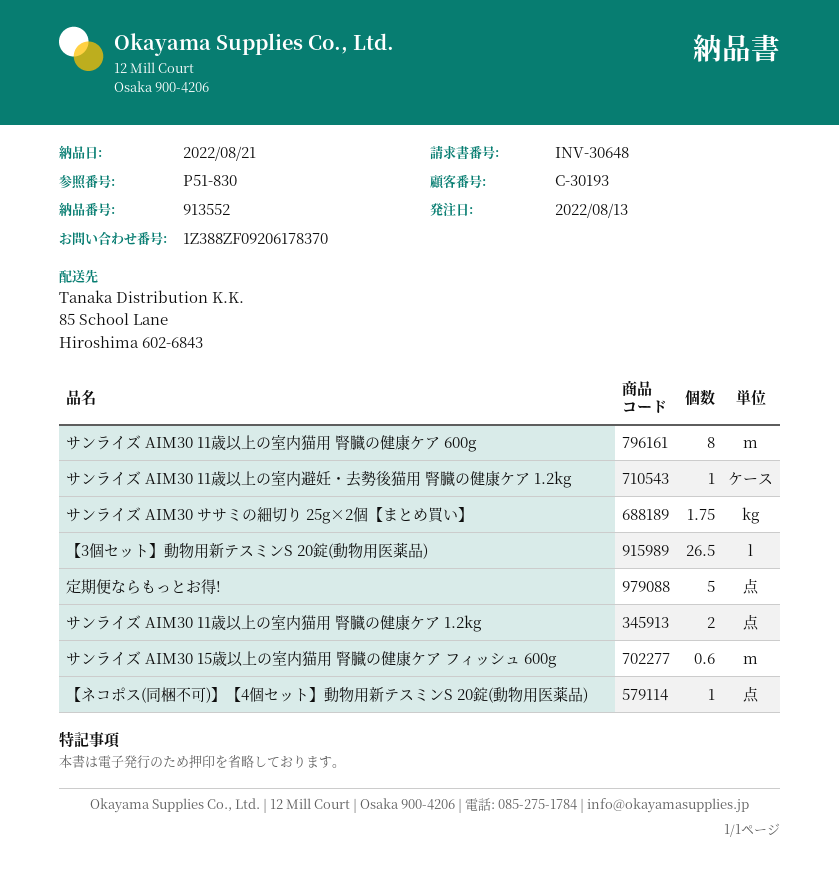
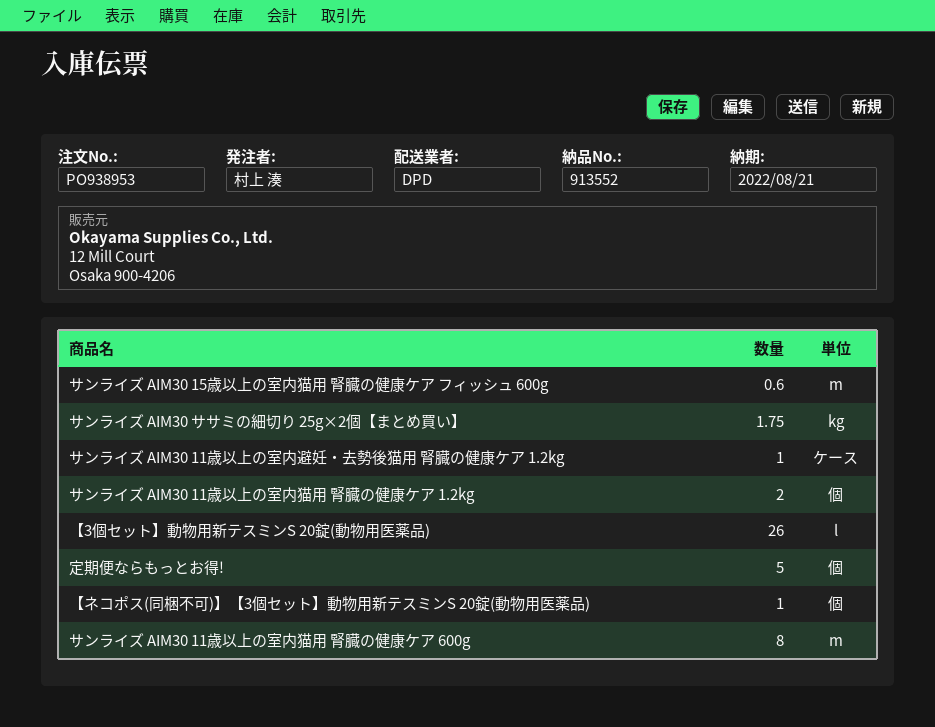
【3個セット】動物用新テスミンS 20錠(動物用医薬品): 26.5 -> 26
【ネコポス(同梱不可)】【4個セット】動物用新テスミンS 20錠(動物用医薬品): 1 -> none
【ネコポス(同梱不可)】【3個セット】動物用新テスミンS 20錠(動物用医薬品): none -> 1

